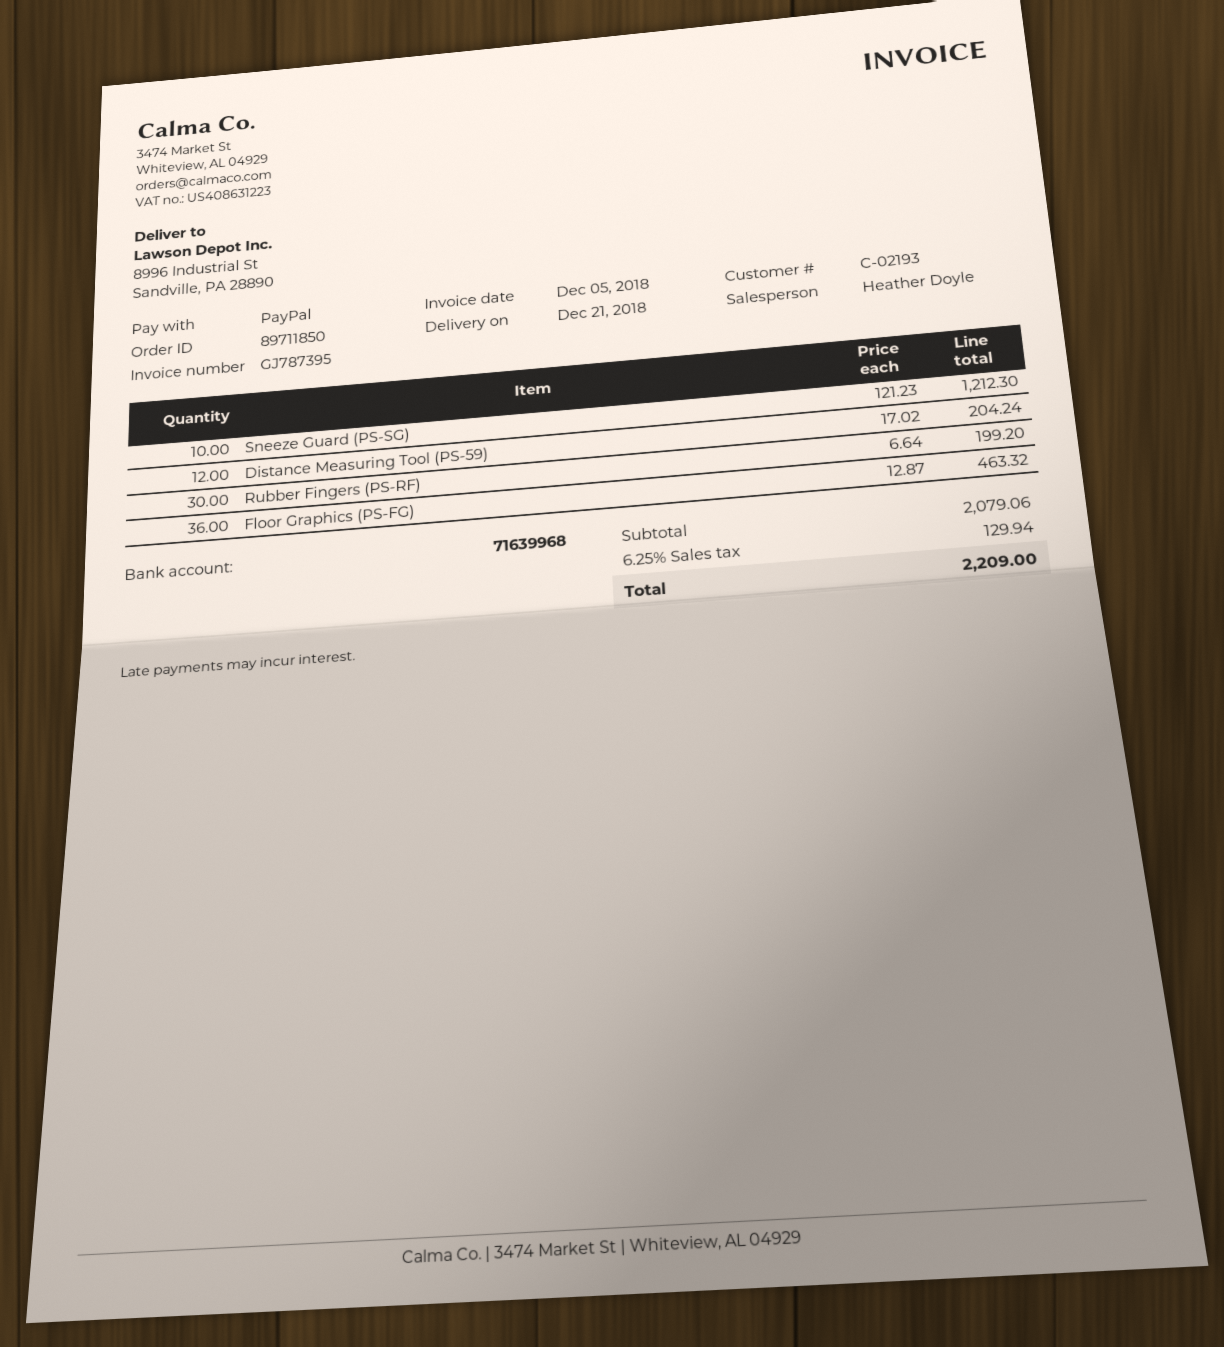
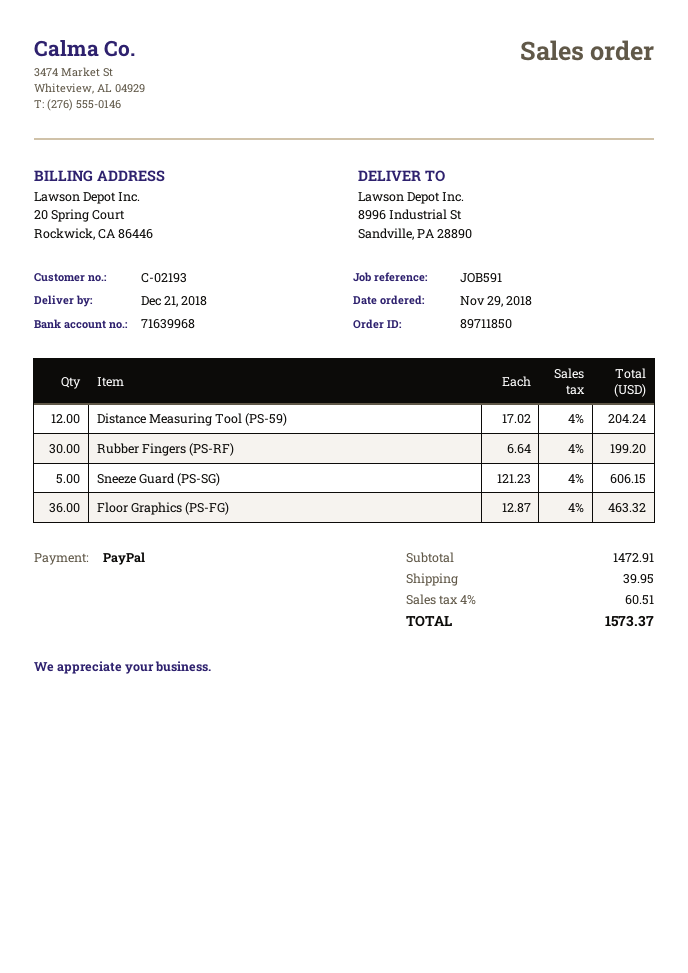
Sneeze Guard (PS-SG): 10 x 121.23 = 1212.30 -> 5 x 121.23 = 606.15
subtotal: 2079.06 -> 1472.91
shipping: none -> 39.95
tax: 6.25% = 129.94 -> 4% = 60.51
total: 2209.00 -> 1573.37

